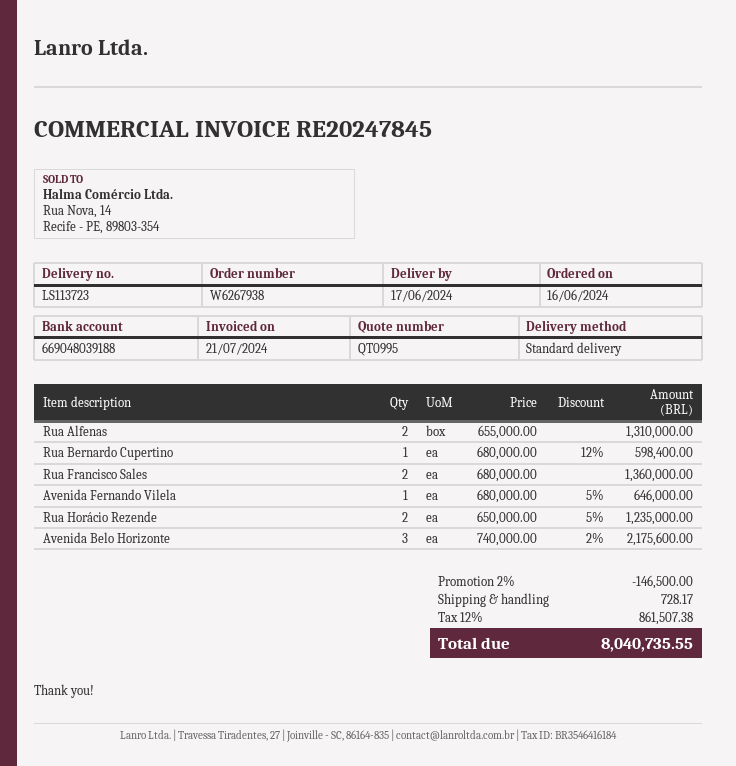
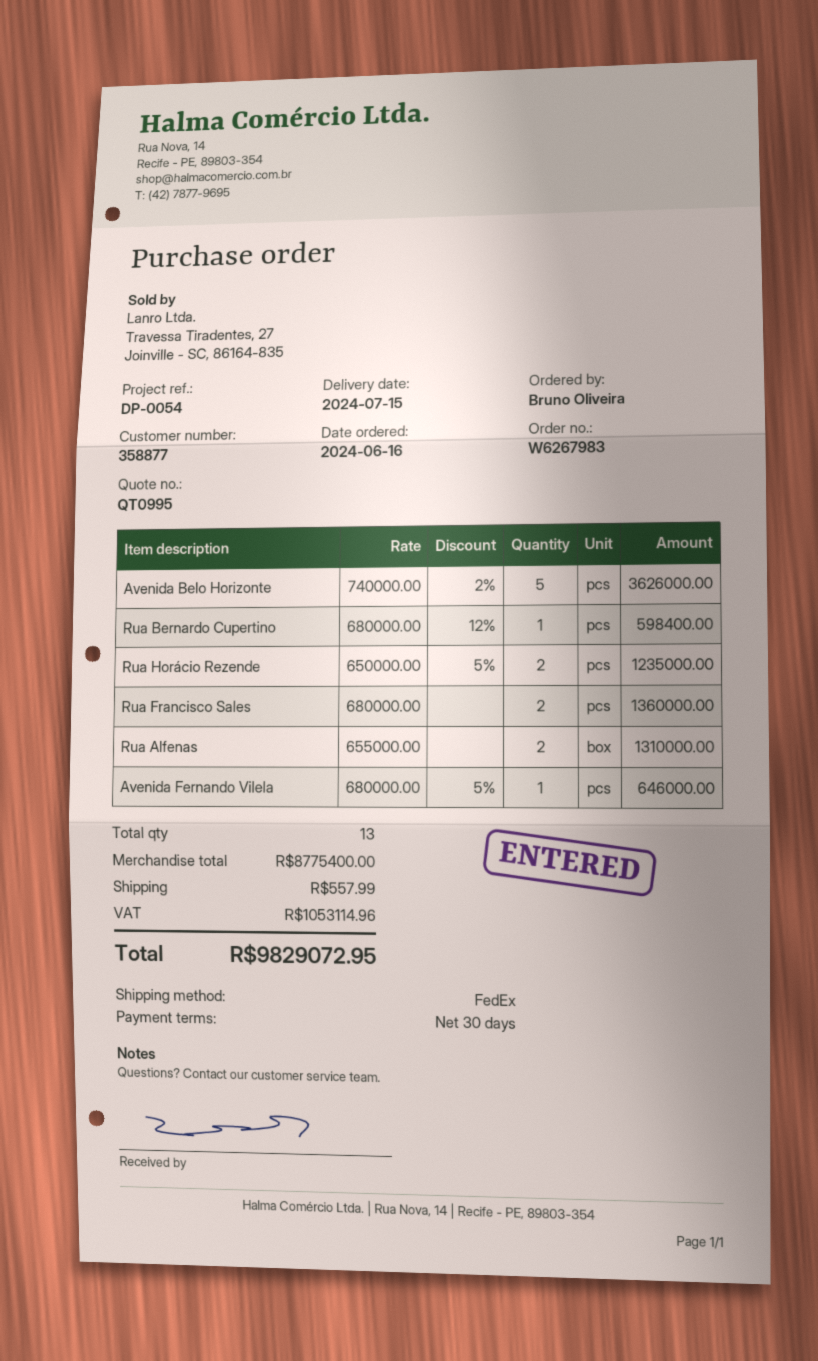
order number: W6267938 -> W6267983
delivery date: 2024-06-17 -> 2024-07-15
shipping method: standard -> FedEx
Avenida Belo Horizonte: 3 x 740000.00 - 2% = 2175600.00 -> 5 x 740000.00 - 2% = 3626000.00
discount: 2% = 146500.00 -> none
shipping: 728.17 -> 557.99
tax: 861507.38 -> 1053114.96
total: 8040735.55 -> 9829072.95

